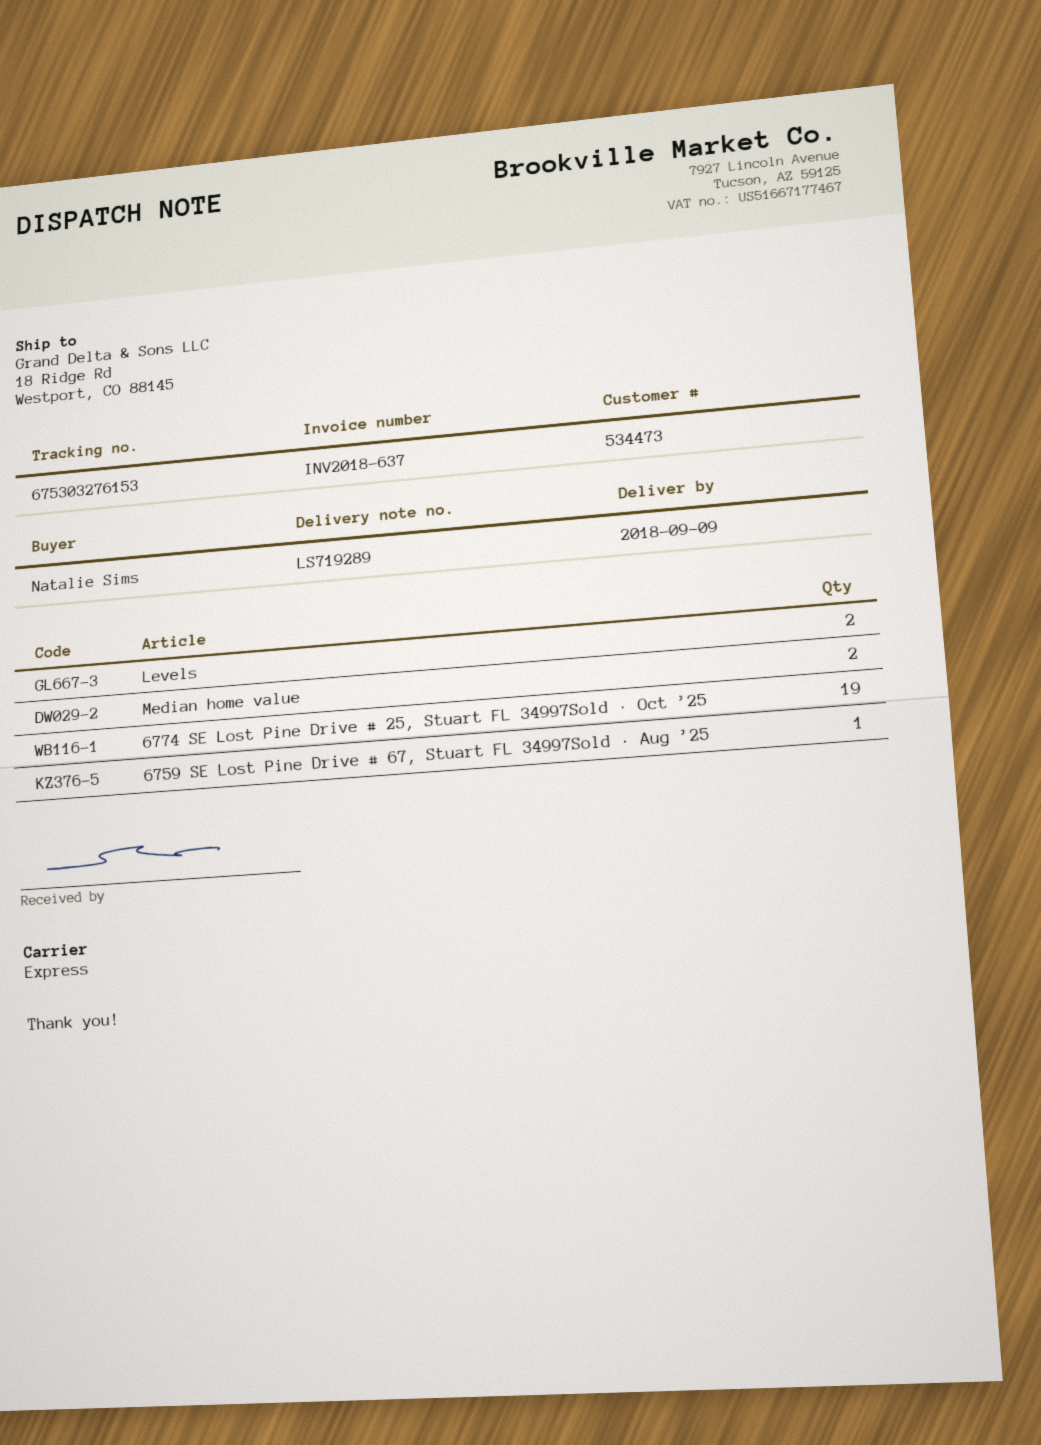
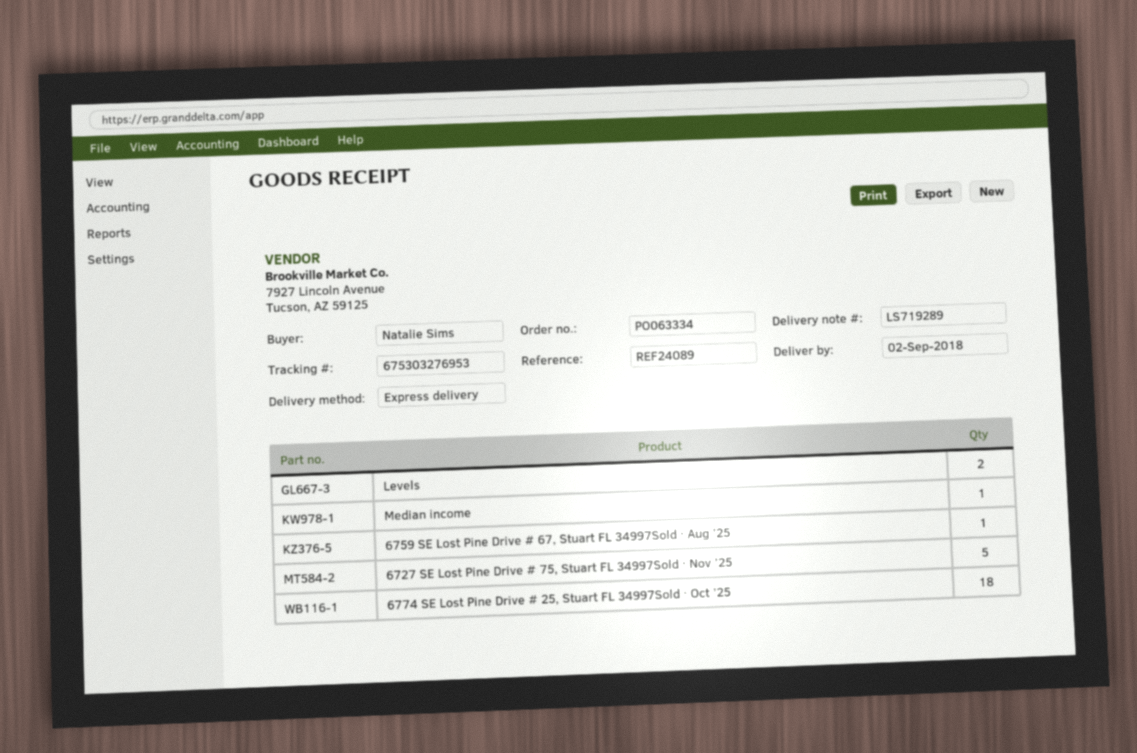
delivery date: 2018-09-09 -> 2018-09-02
tracking number: 675303276153 -> 675303276953
Median home value: 2 -> none
6774 SE Lost Pine Drive # 25, Stuart FL 34997Sold · Oct ’25: 19 -> 18
Median income: none -> 1
6727 SE Lost Pine Drive # 75, Stuart FL 34997Sold · Nov ’25: none -> 5

